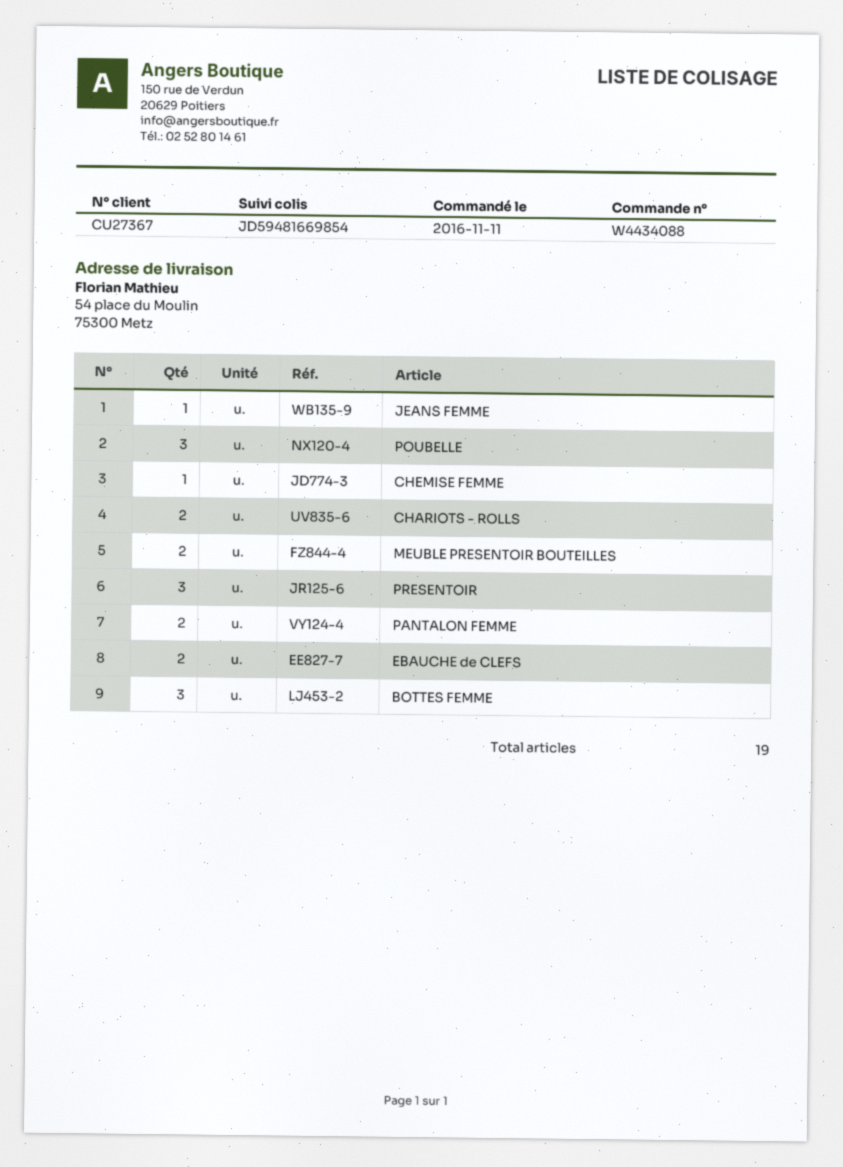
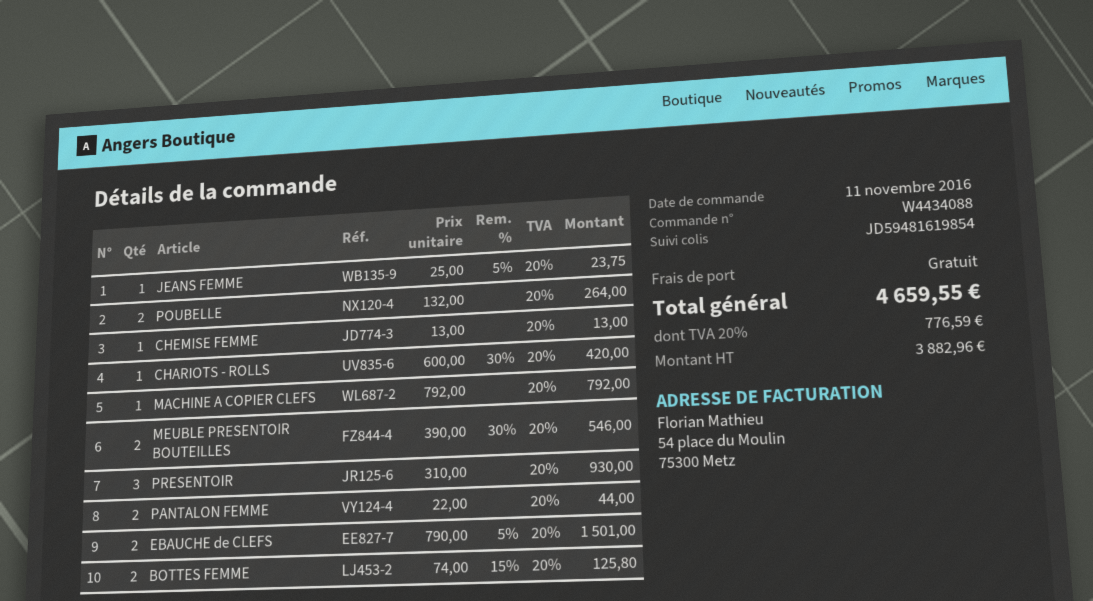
tracking number: JD59481669854 -> JD59481619854
POUBELLE: 3 -> 2
CHARIOTS - ROLLS: 2 -> 1
BOTTES FEMME: 3 -> 2
MACHINE A COPIER CLEFS: none -> 1

